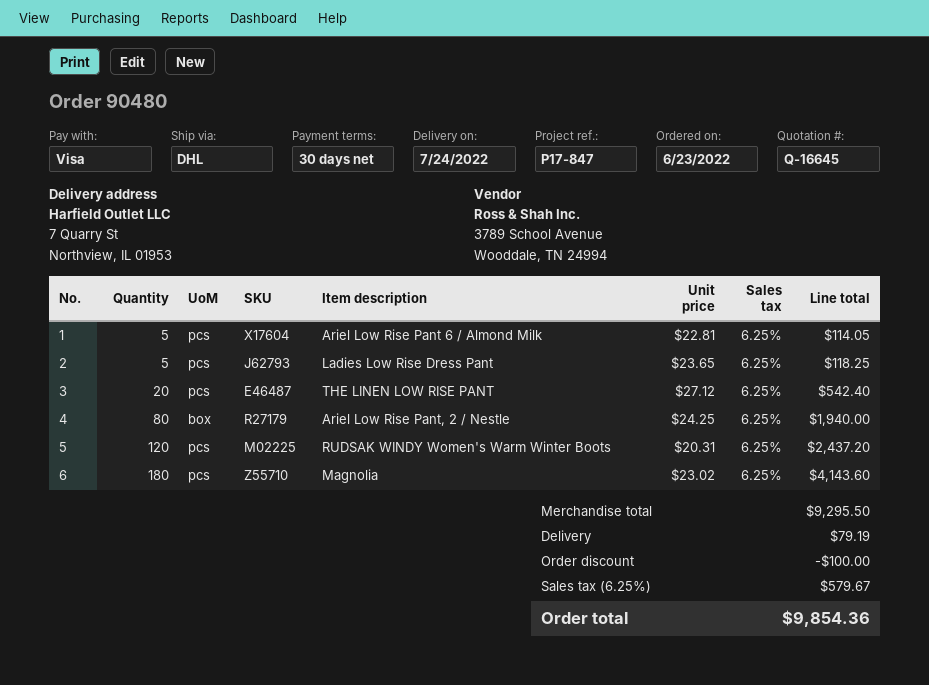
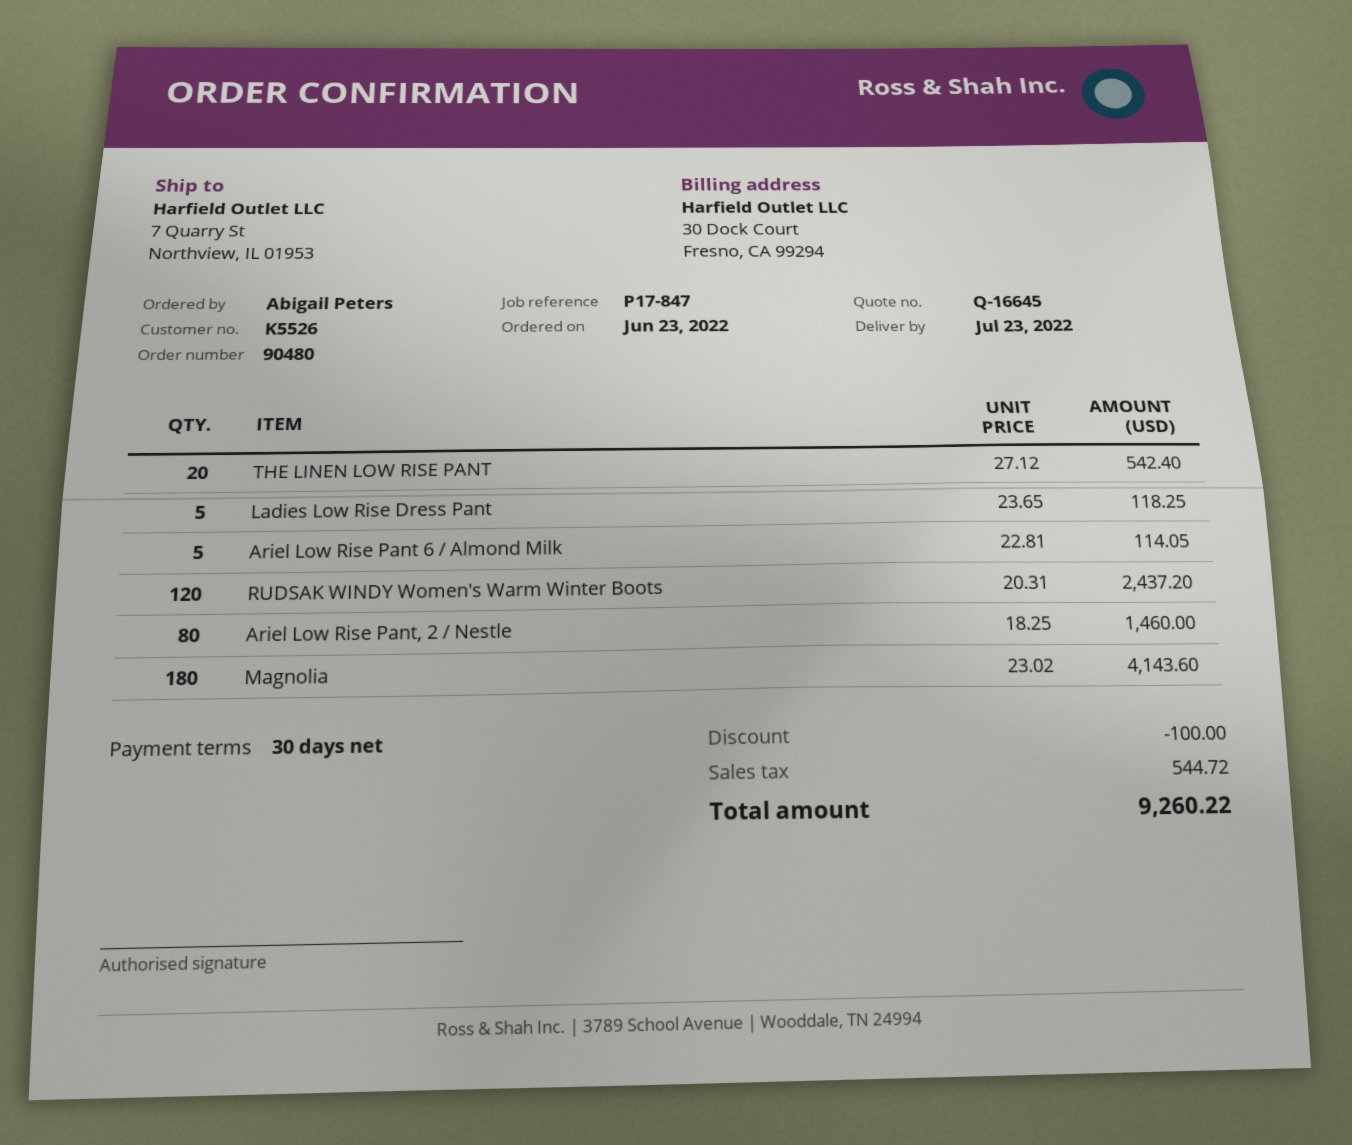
delivery date: 2022-07-24 -> 2022-07-23
Ariel Low Rise Pant, 2 / Nestle: 80 x 24.25 = 1940.00 -> 80 x 18.25 = 1460.00
shipping: 79.19 -> none
tax: 579.67 -> 544.72
total: 9854.36 -> 9260.22

